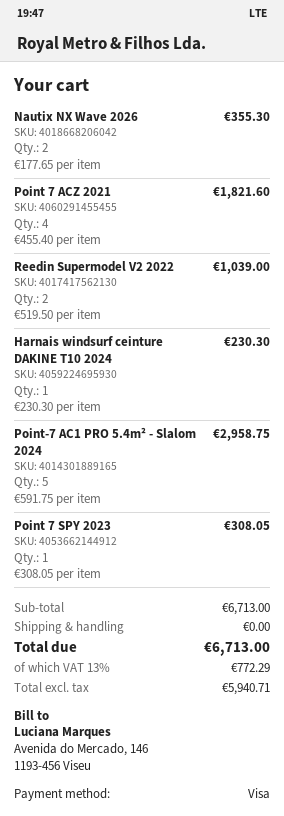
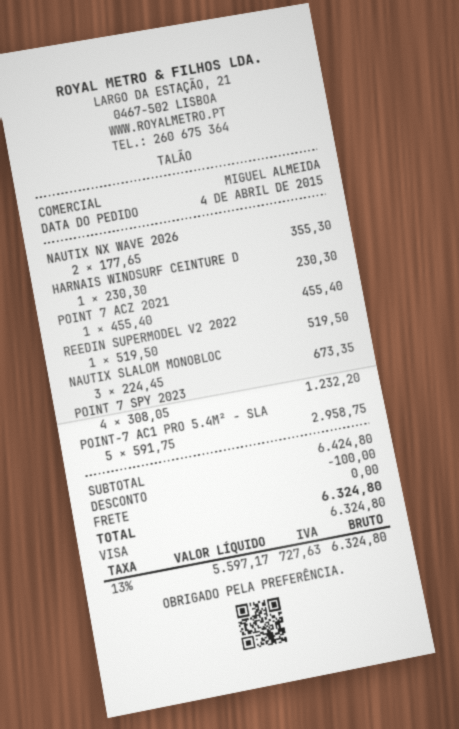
Point 7 ACZ 2021: 4 x 455.40 = 1821.60 -> 1 x 455.40 = 455.40
Reedin Supermodel V2 2022: 2 x 519.50 = 1039.00 -> 1 x 519.50 = 519.50
Point 7 SPY 2023: 1 x 308.05 = 308.05 -> 4 x 308.05 = 1232.20
NAUTIX SLALOM MONOBLOC: none -> 3 x 224.45 = 673.35
subtotal: 6713.00 -> 6424.80
discount: none -> 100.00
net: 5940.71 -> 5597.17
tax: 13% = 772.29 -> 13% = 727.63
total: 6713.00 -> 6324.80

